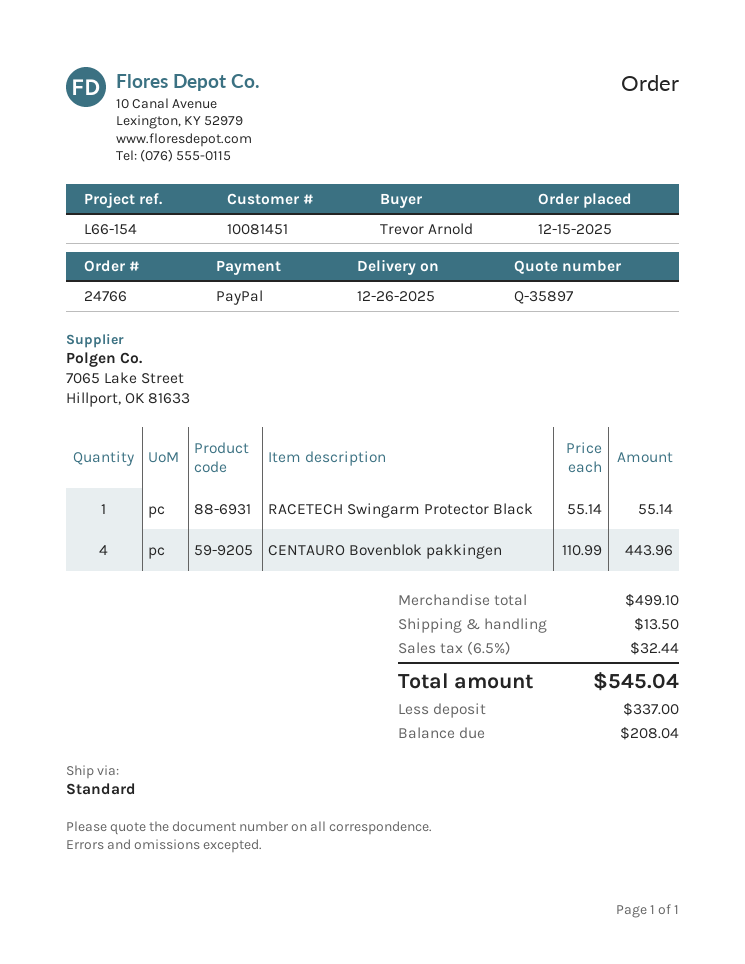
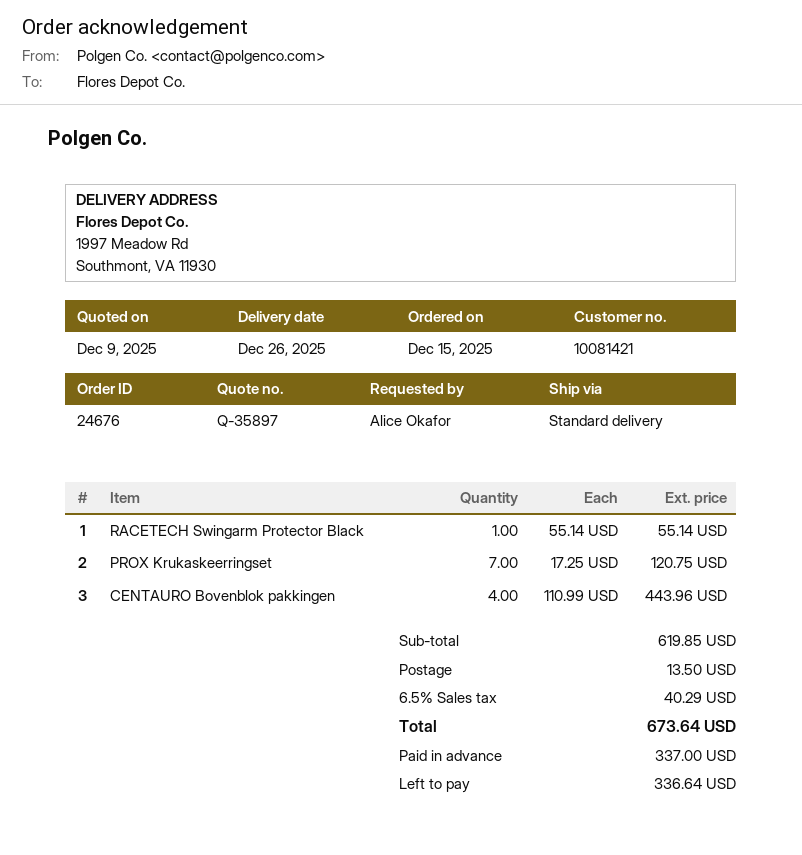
order number: 24766 -> 24676
customer number: 10081451 -> 10081421
ordered by: Trevor Arnold -> Alice Okafor
PROX Krukaskeerringset: none -> 7 x 17.25 = 120.75
subtotal: 499.10 -> 619.85
tax: 6.5% = 32.44 -> 6.5% = 40.29
total: 545.04 -> 673.64
balance: 208.04 -> 336.64

